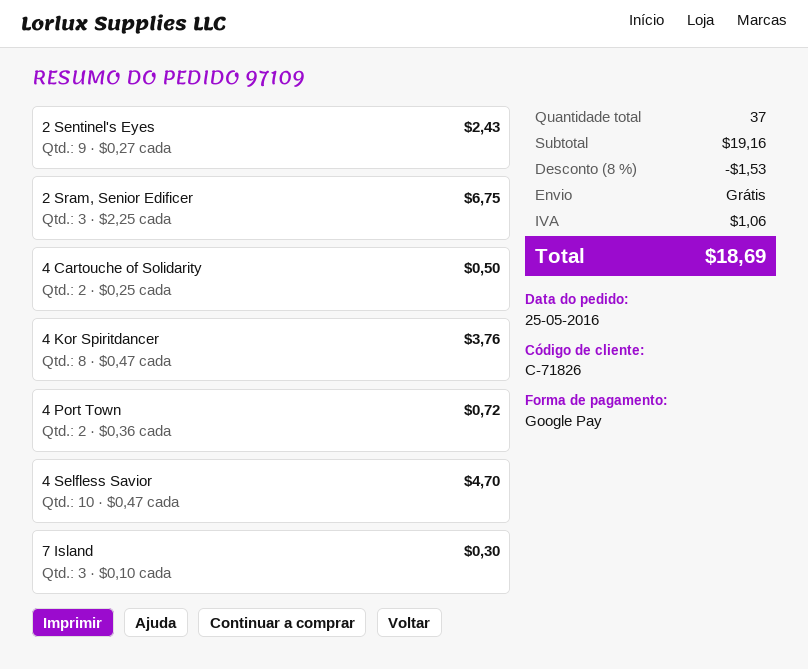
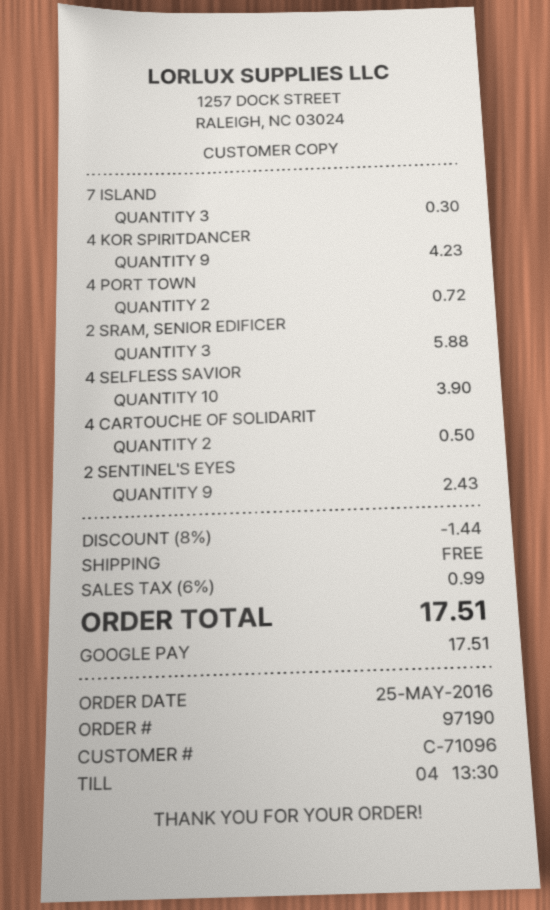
order number: 97109 -> 97190
customer number: C-71826 -> C-71096
2 Sram, Senior Edificer: 3 for 6.75 -> 3 for 5.88
4 Kor Spiritdancer: 8 for 3.76 -> 9 for 4.23
4 Selfless Savior: 10 for 4.70 -> 10 for 3.90
discount: 8% = 1.53 -> 8% = 1.44
tax: 1.06 -> 0.99
total: 18.69 -> 17.51

